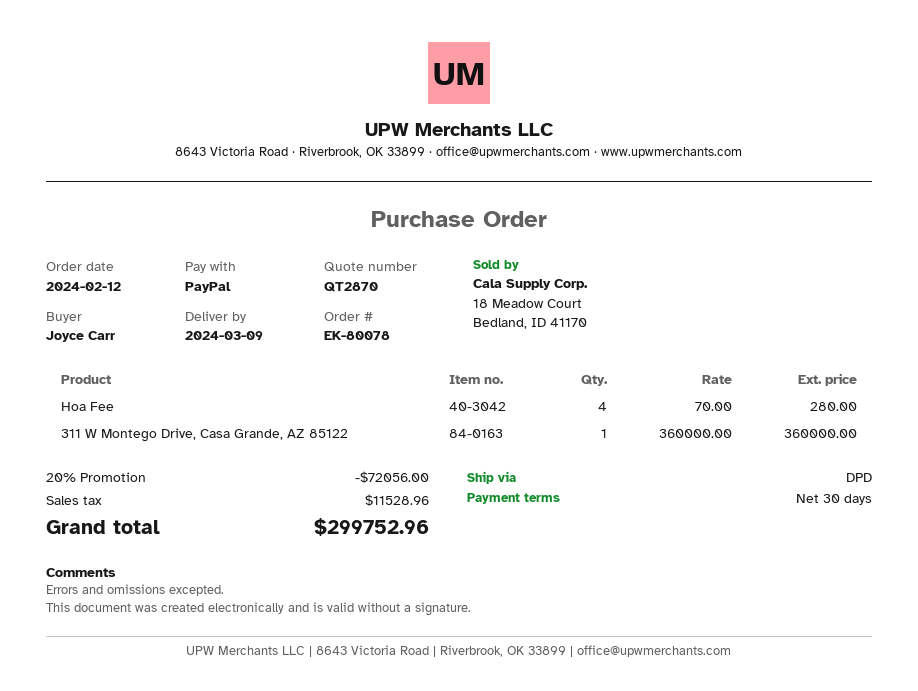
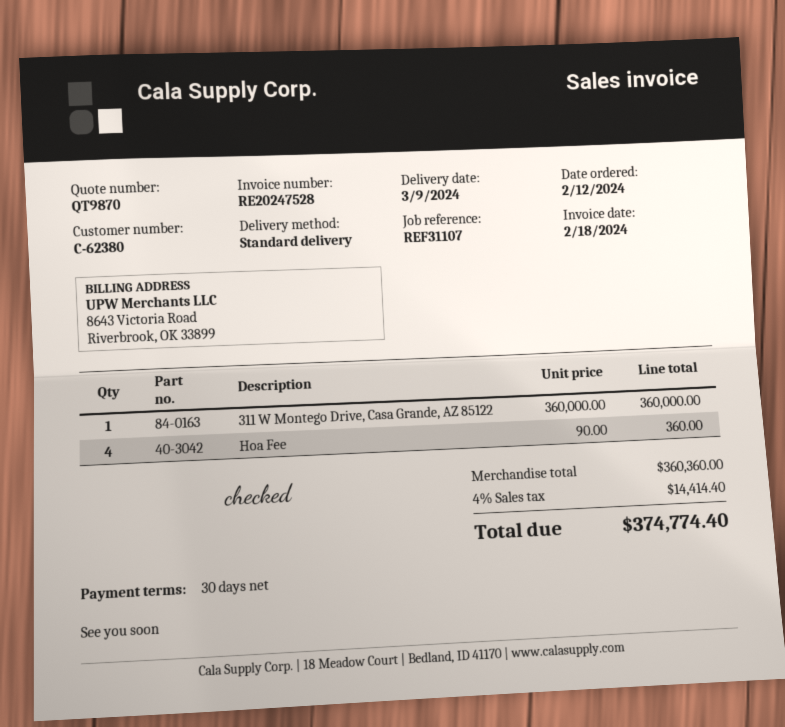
quote number: QT2870 -> QT9870
shipping method: DPD -> standard
Hoa Fee: 4 x 70.00 = 280.00 -> 4 x 90.00 = 360.00
discount: 20% = 72056.00 -> none
tax: 11528.96 -> 14414.40
total: 299752.96 -> 374774.40

